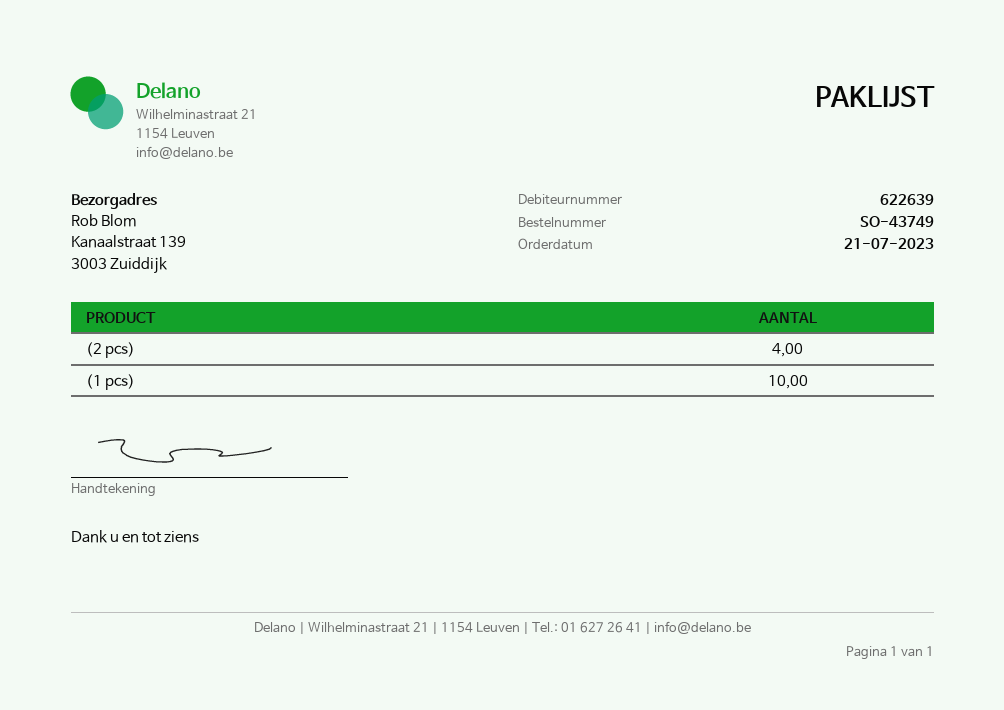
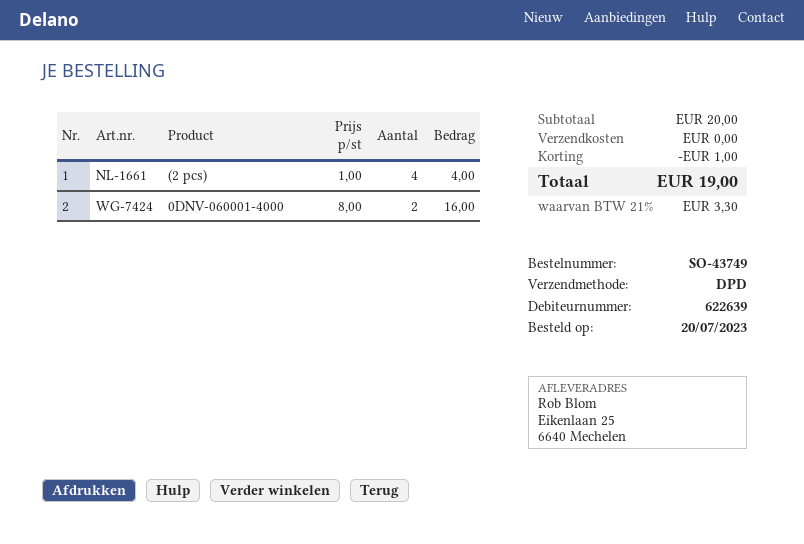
order date: 2023-07-21 -> 2023-07-20
ship to: Kanaalstraat 139, 3003 Zuiddijk -> Eikenlaan 25, 6640 Mechelen
(1 pcs): 10 -> none
0DNV-060001-4000: none -> 2

